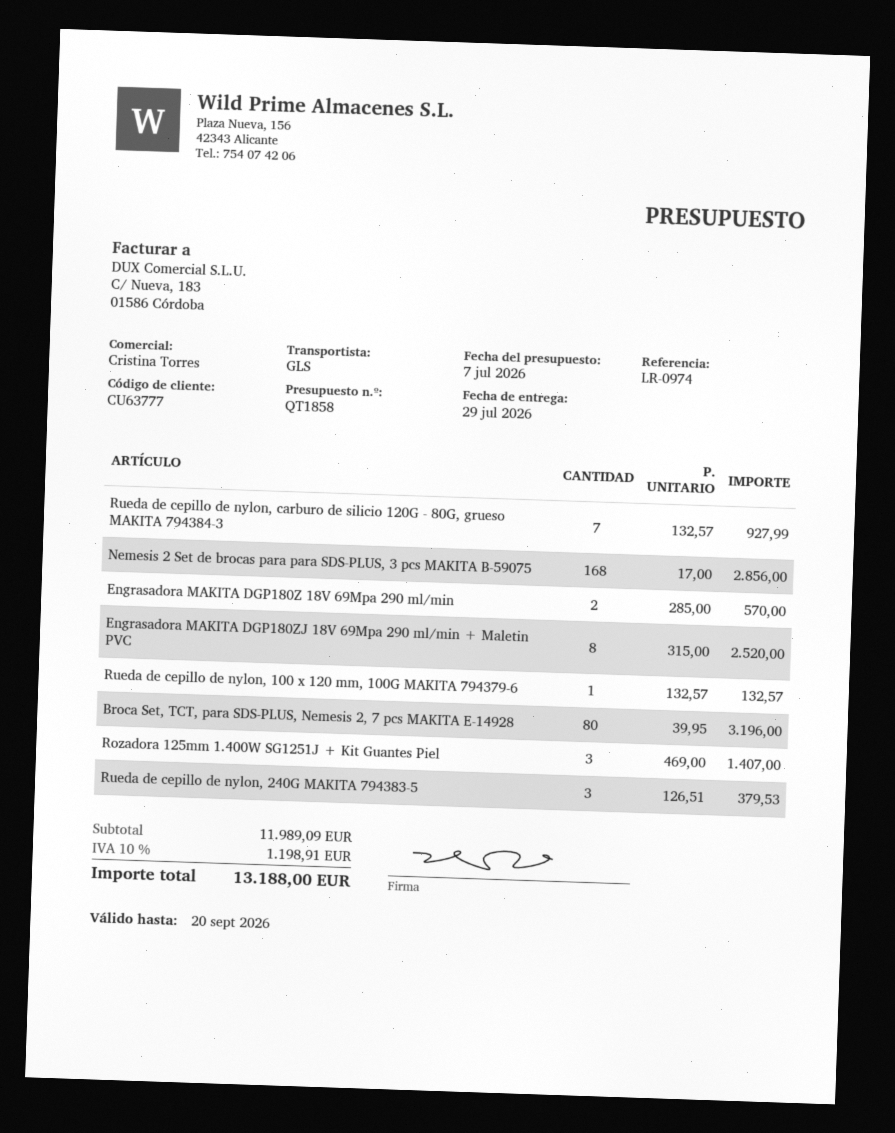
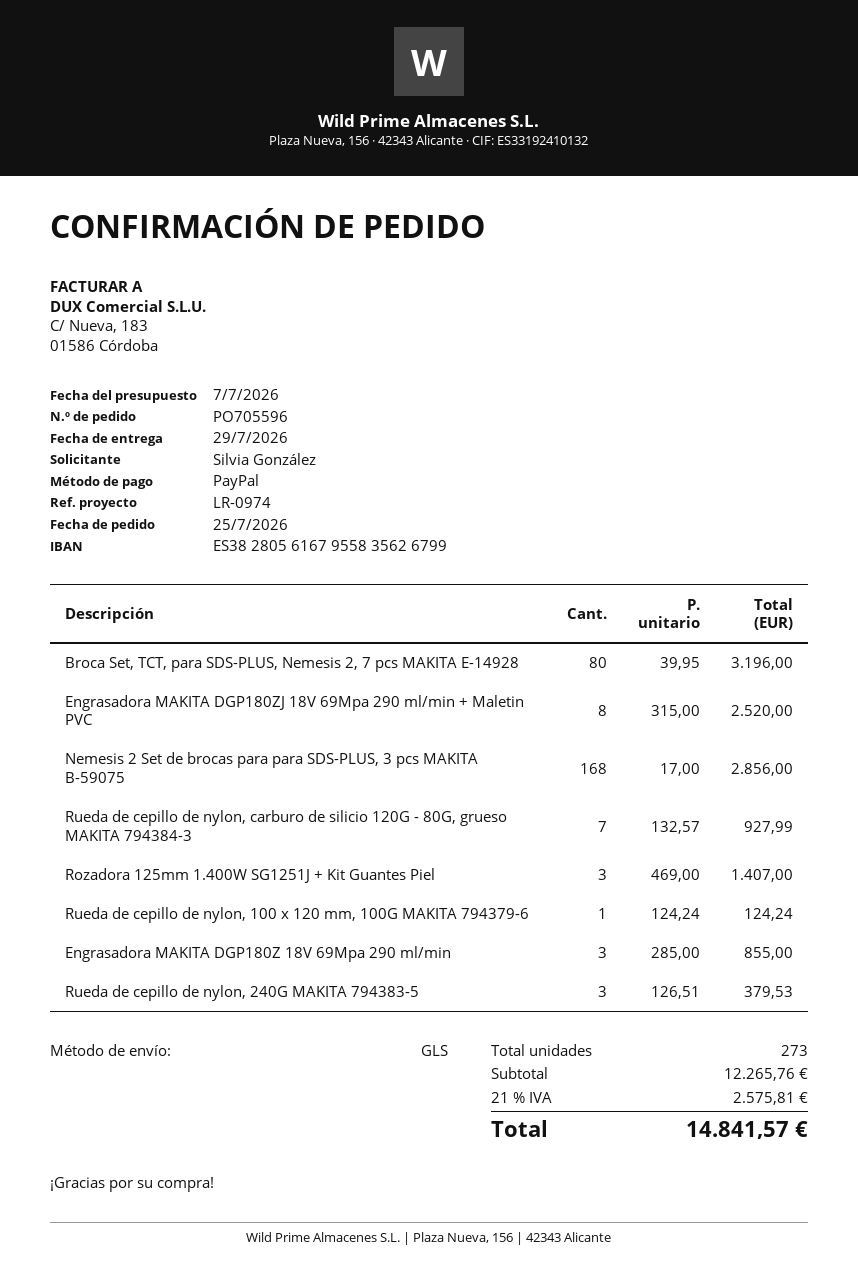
Engrasadora MAKITA DGP180Z 18V 69Mpa 290 ml/min: 2 x 285.00 = 570.00 -> 3 x 285.00 = 855.00
Rueda de cepillo de nylon, 100 x 120 mm, 100G MAKITA 794379-6: 1 x 132.57 = 132.57 -> 1 x 124.24 = 124.24
subtotal: 11989.09 -> 12265.76
tax: 10% = 1198.91 -> 21% = 2575.81
total: 13188.00 -> 14841.57

